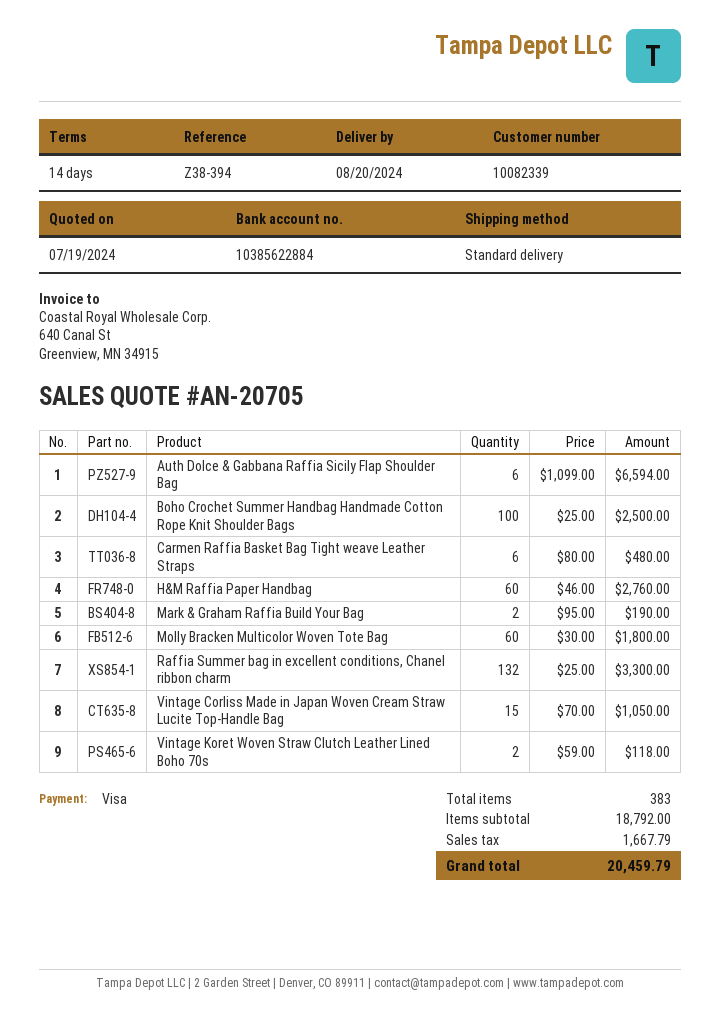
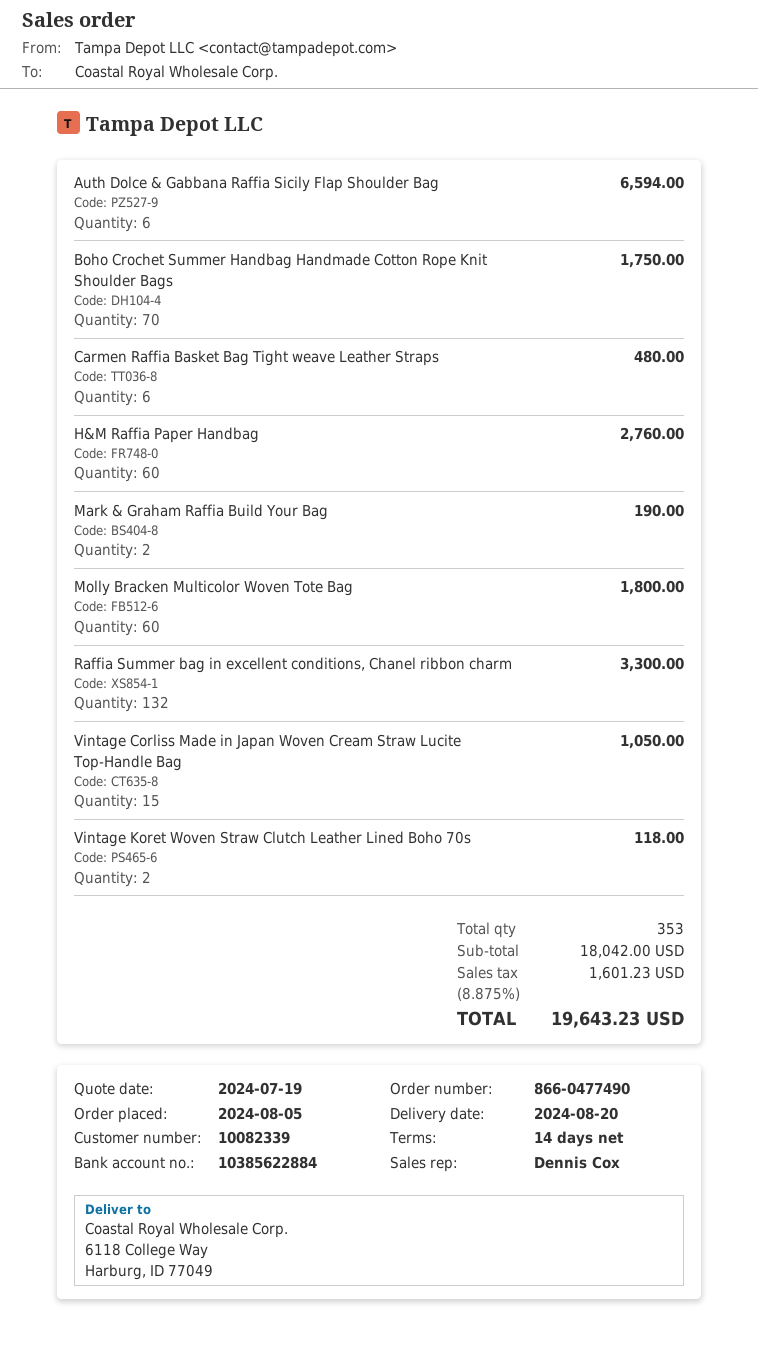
Boho Crochet Summer Handbag Handmade Cotton Rope Knit Shoulder Bags: 100 for 2500.00 -> 70 for 1750.00
total quantity: 383 -> 353
subtotal: 18792.00 -> 18042.00
tax: 1667.79 -> 1601.23
total: 20459.79 -> 19643.23

